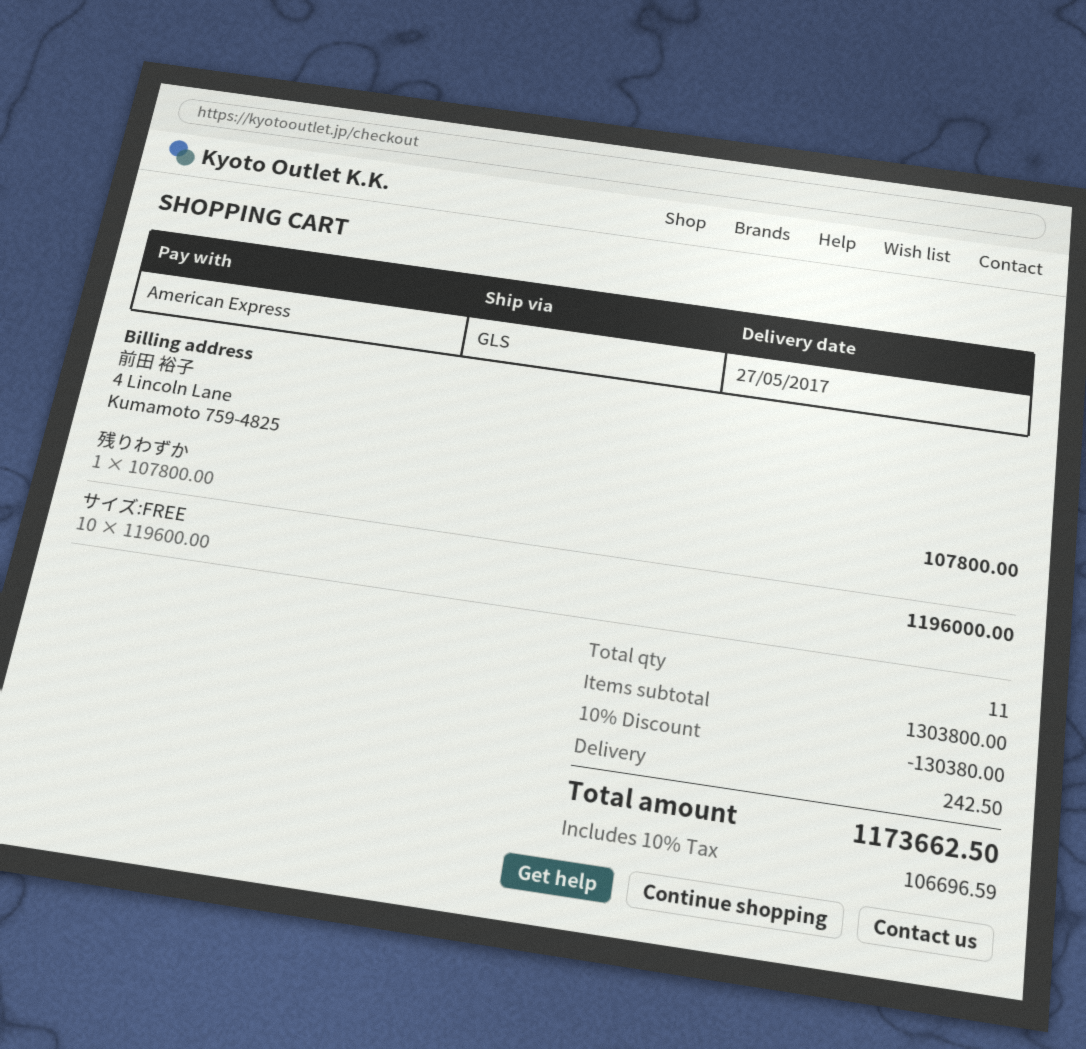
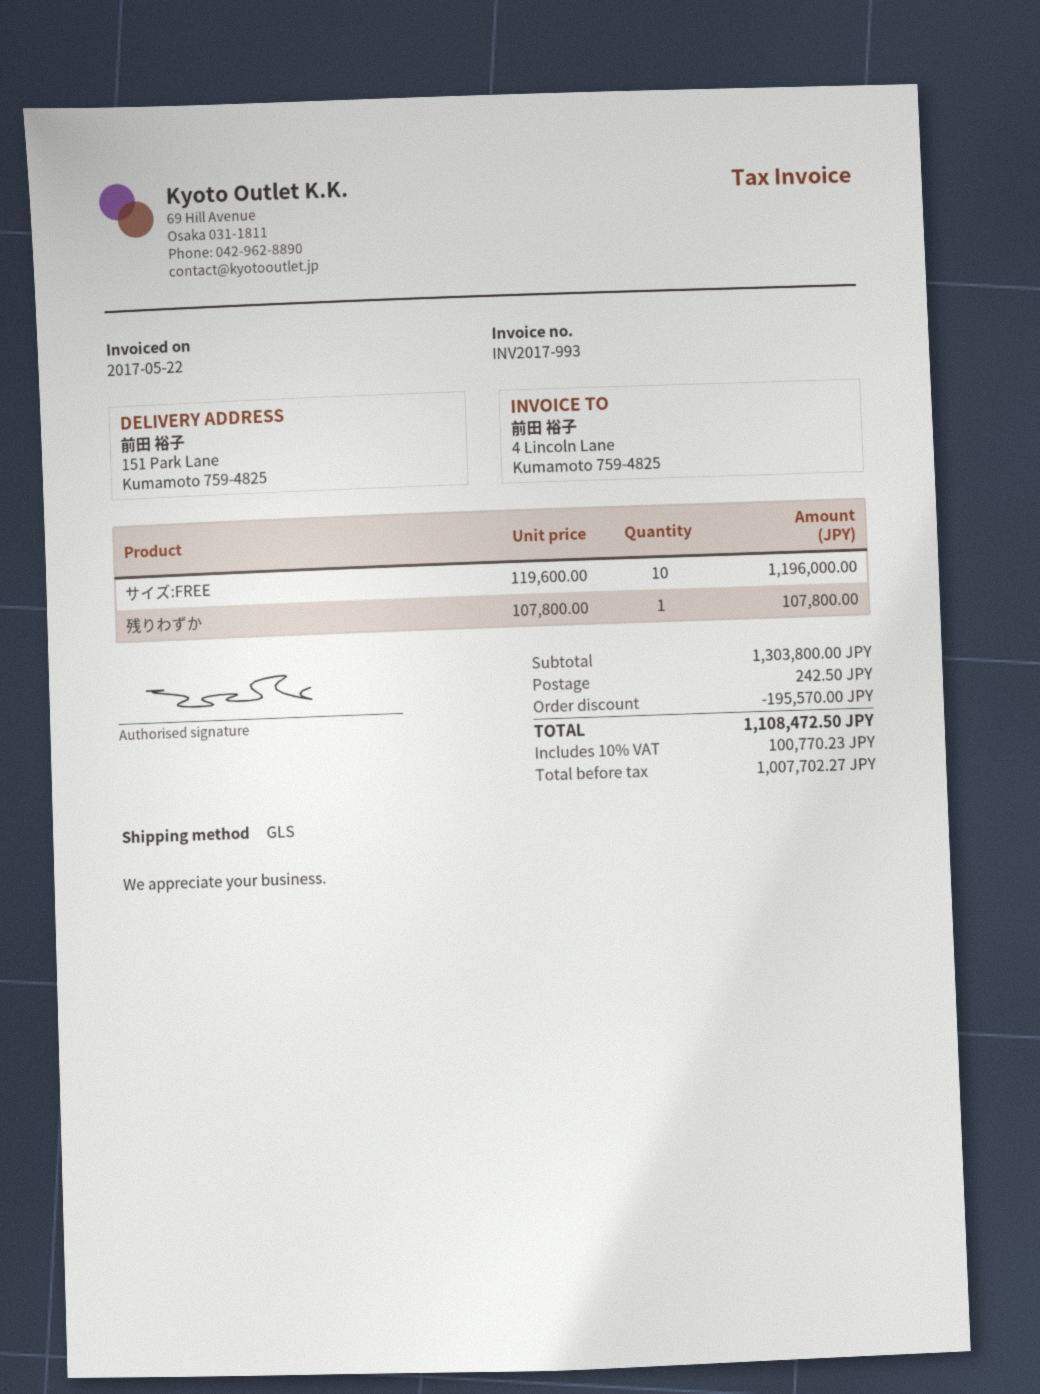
discount: 130380.00 -> 195570.00
tax: 10% = 106696.59 -> 10% = 100770.23
total: 1173662.50 -> 1108472.50

